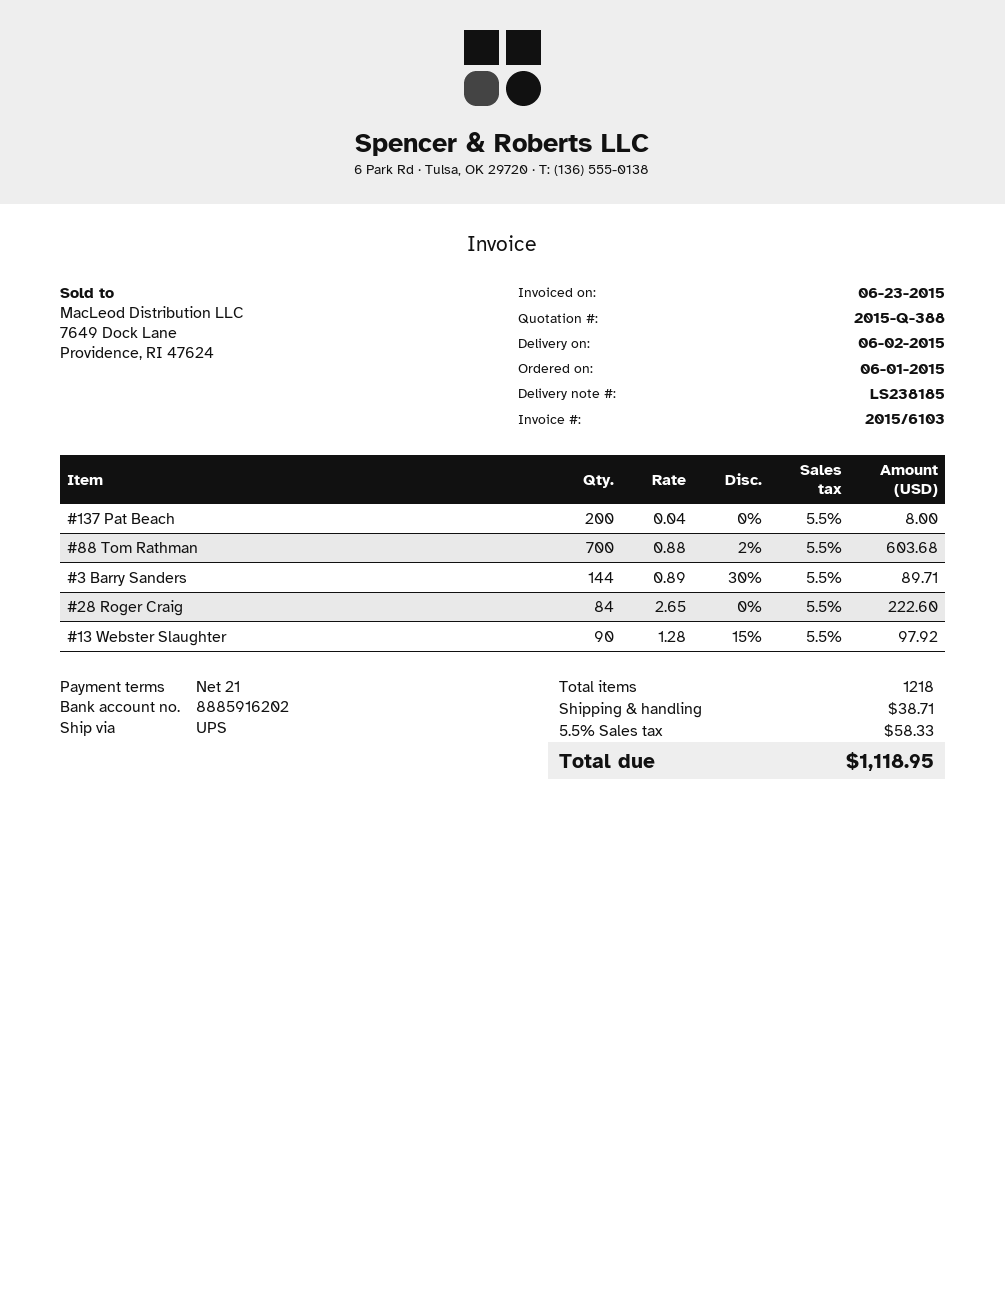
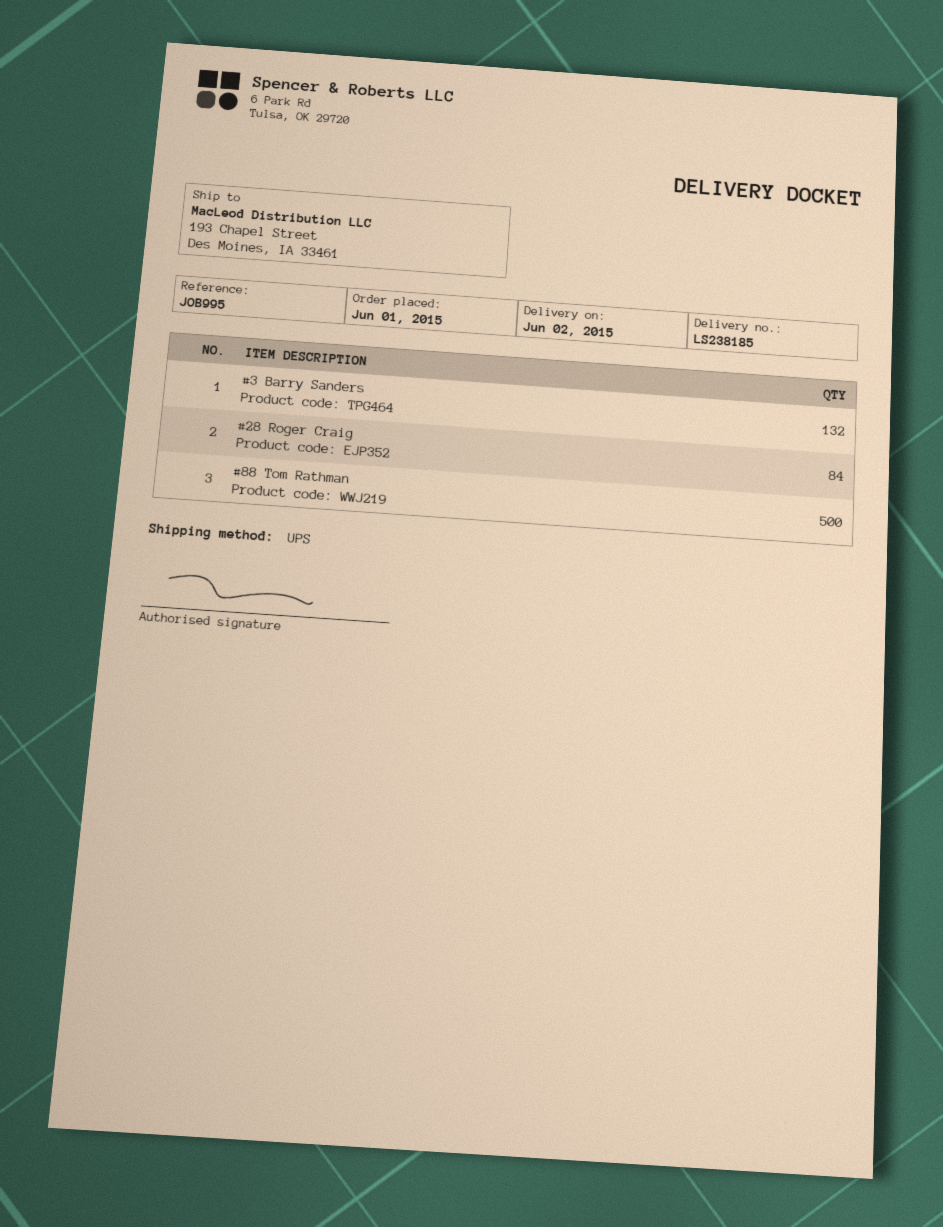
#137 Pat Beach: 200 -> none
#88 Tom Rathman: 700 -> 500
#3 Barry Sanders: 144 -> 132
#13 Webster Slaughter: 90 -> none

